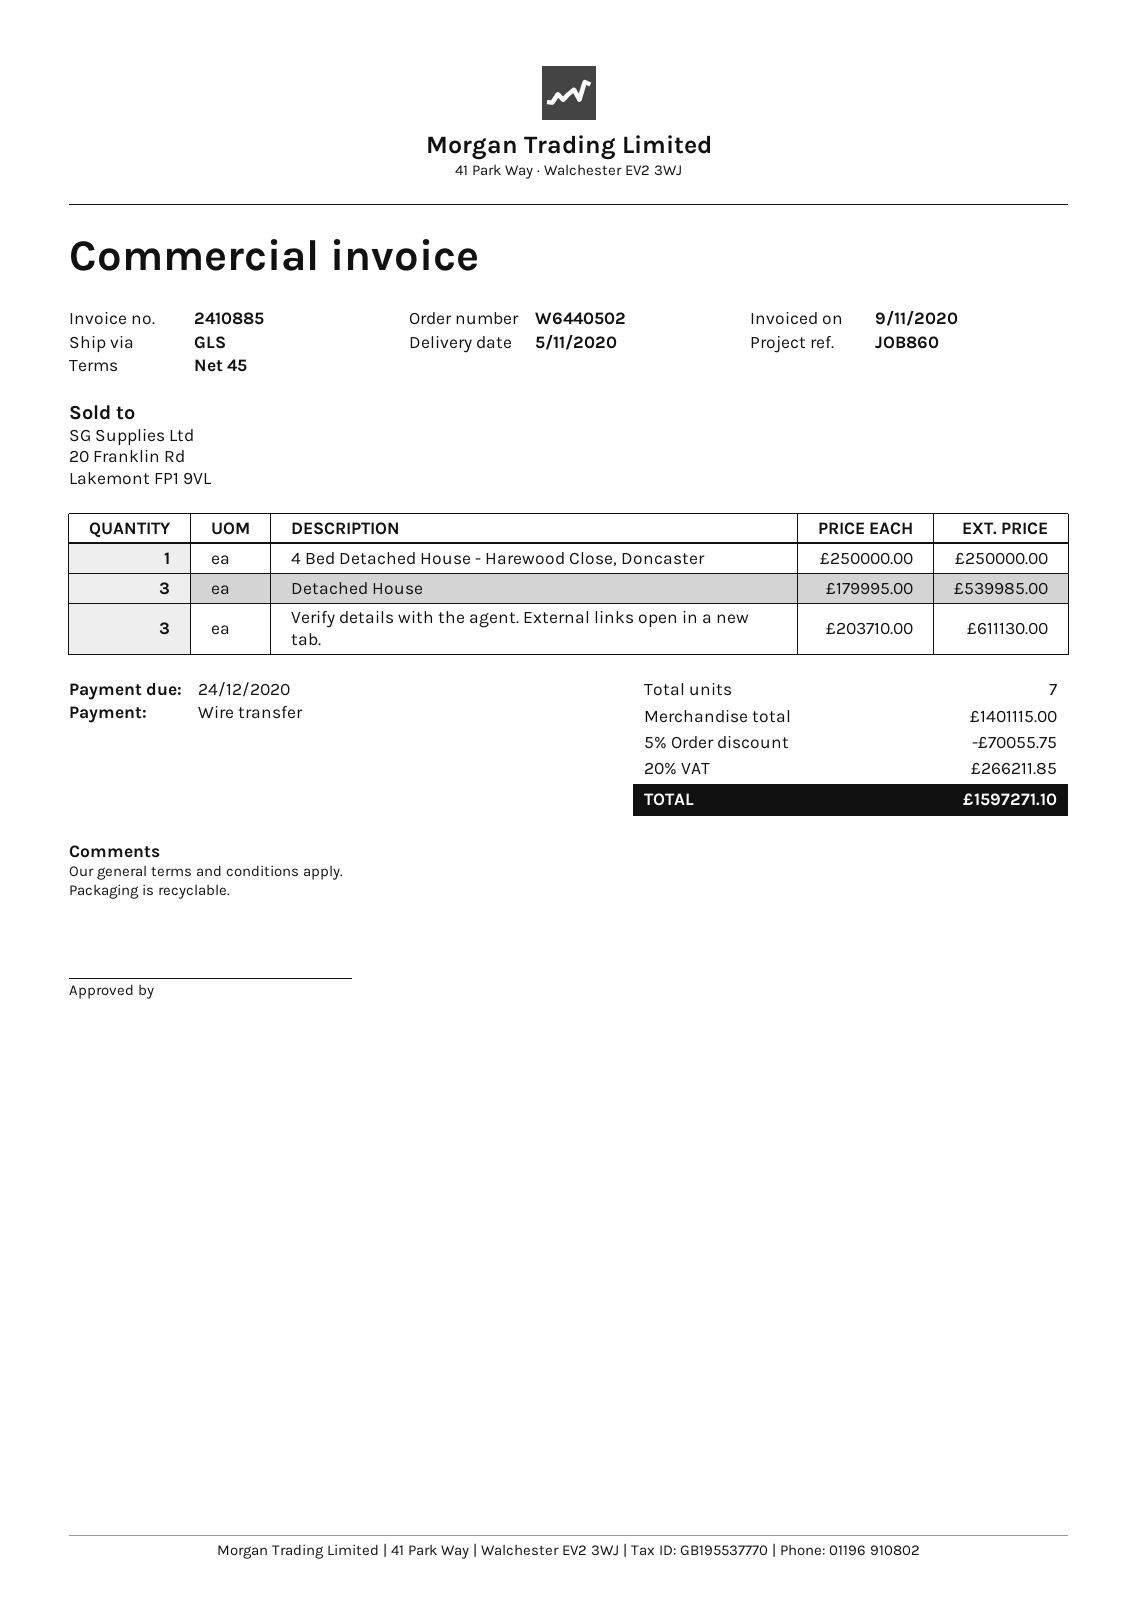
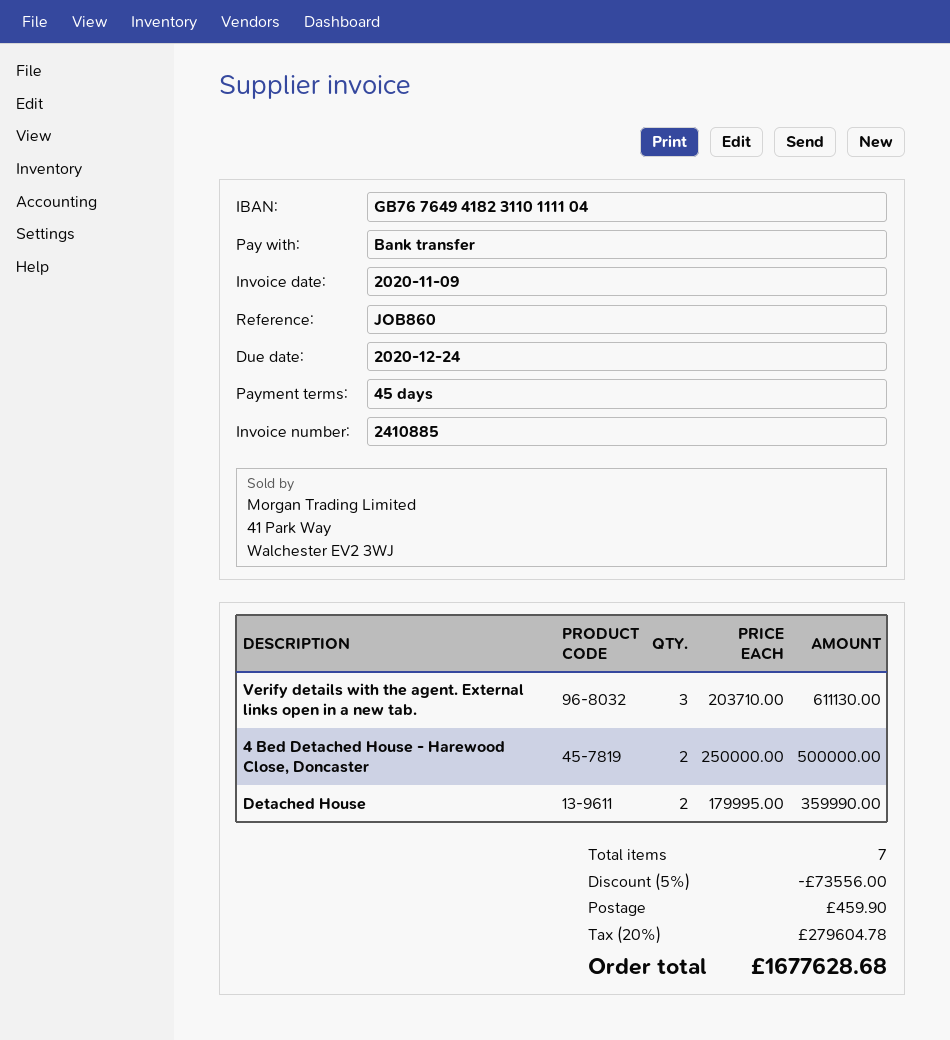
4 Bed Detached House - Harewood Close, Doncaster: 1 x 250000.00 = 250000.00 -> 2 x 250000.00 = 500000.00
Detached House: 3 x 179995.00 = 539985.00 -> 2 x 179995.00 = 359990.00
discount: 5% = 70055.75 -> 5% = 73556.00
shipping: none -> 459.90
tax: 20% = 266211.85 -> 20% = 279604.78
total: 1597271.10 -> 1677628.68

